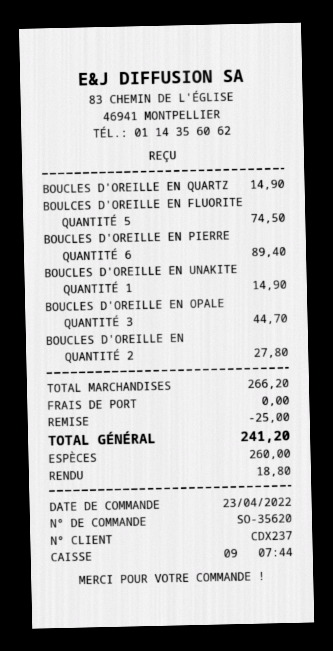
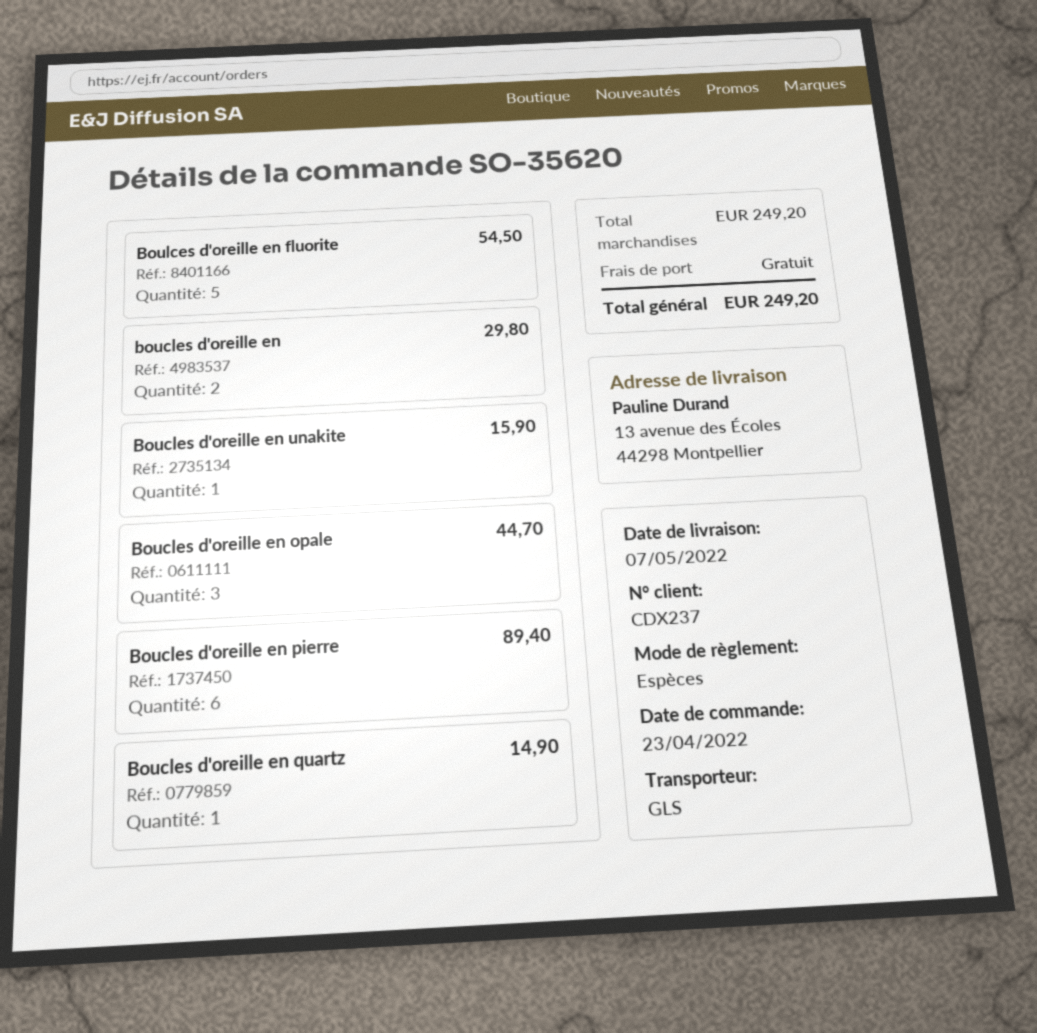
BOULCES D'OREILLE EN FLUORITE: 5 for 74.50 -> 5 for 54.50
BOUCLES D'OREILLE EN UNAKITE: 1 for 14.90 -> 1 for 15.90
BOUCLES D'OREILLE EN: 2 for 27.80 -> 2 for 29.80
subtotal: 266.20 -> 249.20
discount: 25.00 -> none
total: 241.20 -> 249.20

